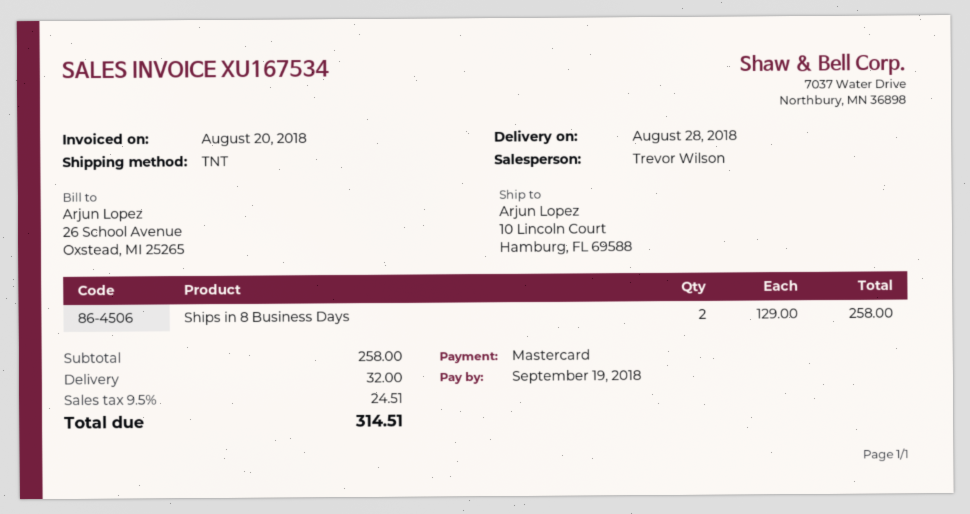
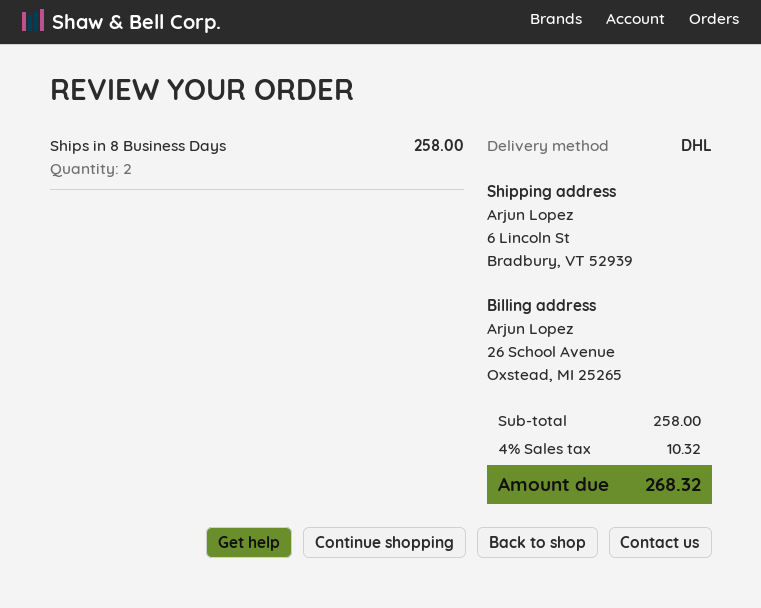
shipping method: TNT -> DHL
ship to: 10 Lincoln Court, Hamburg, FL 69588 -> 6 Lincoln St, Bradbury, VT 52939
shipping: 32.00 -> none
tax: 9.5% = 24.51 -> 4% = 10.32
total: 314.51 -> 268.32

